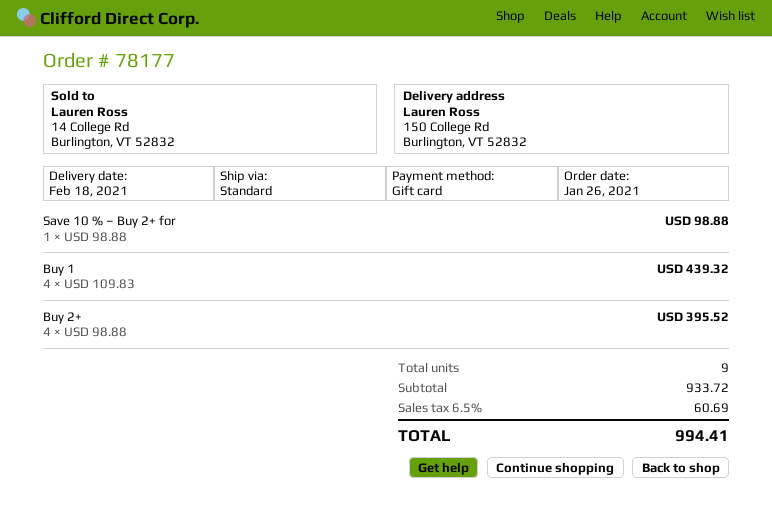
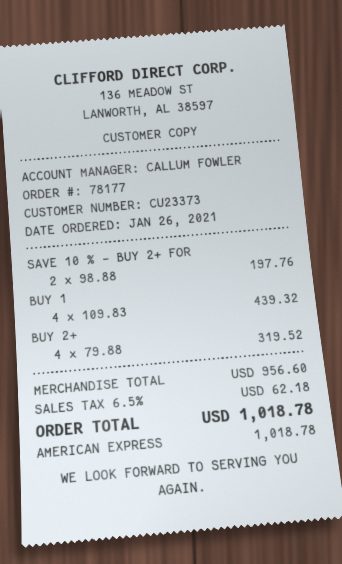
payment method: gift card -> American Express
Save 10 % – Buy 2+ for: 1 x 98.88 = 98.88 -> 2 x 98.88 = 197.76
Buy 2+: 4 x 98.88 = 395.52 -> 4 x 79.88 = 319.52
subtotal: 933.72 -> 956.60
tax: 6.5% = 60.69 -> 6.5% = 62.18
total: 994.41 -> 1018.78

